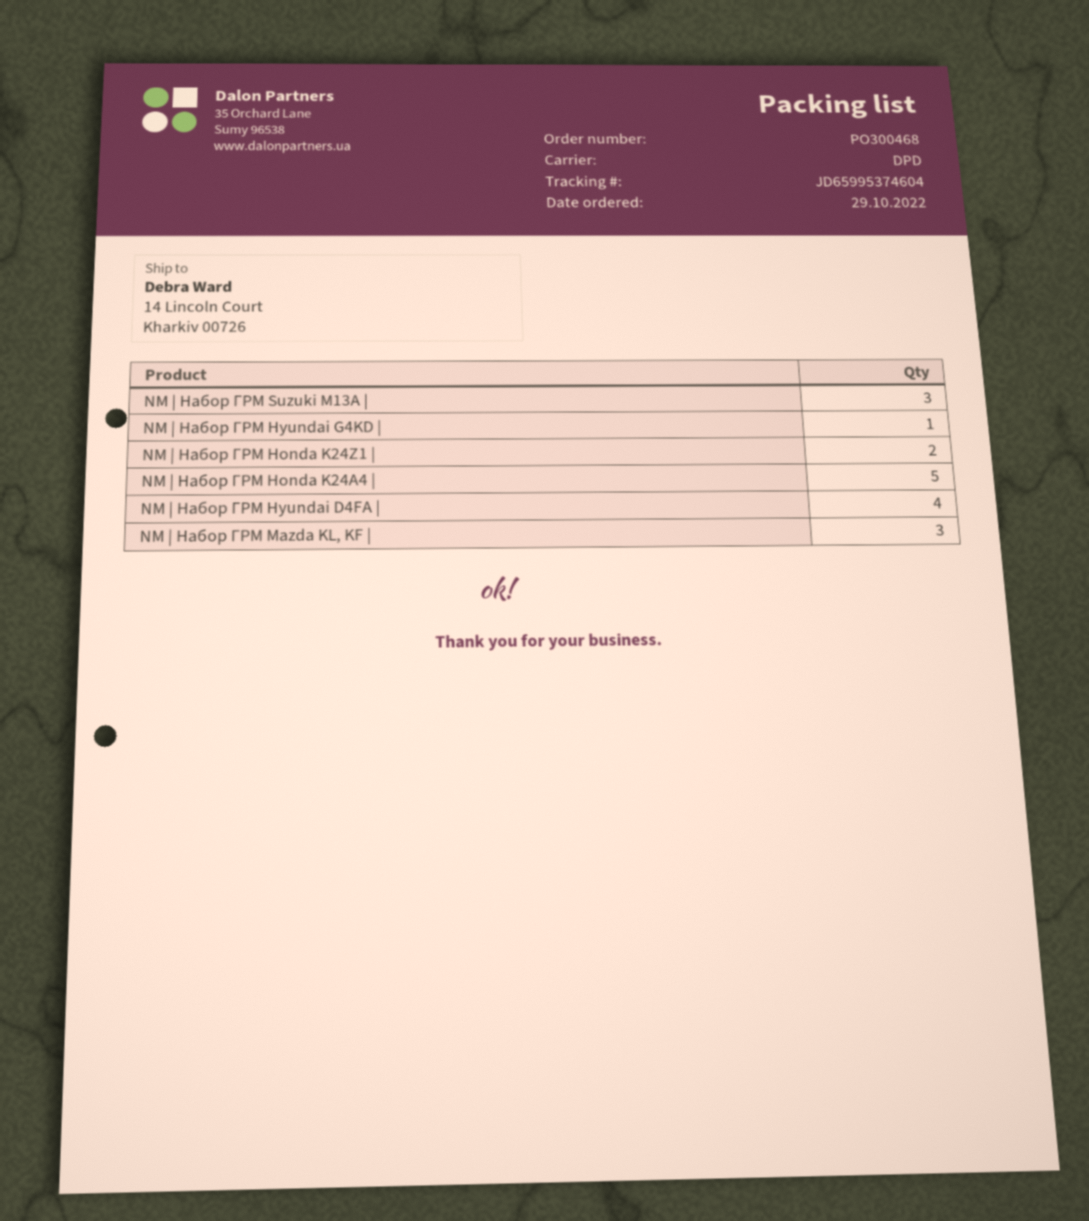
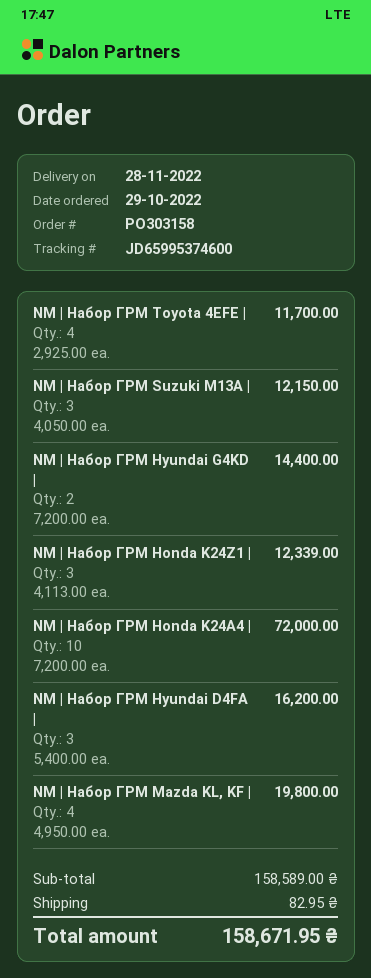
order number: PO300468 -> PO303158
tracking number: JD65995374604 -> JD65995374600
NM | Набор ГРМ Hyundai G4KD |: 1 -> 2
NM | Набор ГРМ Honda K24Z1 |: 2 -> 3
NM | Набор ГРМ Honda K24A4 |: 5 -> 10
NM | Набор ГРМ Hyundai D4FA |: 4 -> 3
NM | Набор ГРМ Mazda KL, KF |: 3 -> 4
NM | Набор ГРМ Toyota 4EFE |: none -> 4

